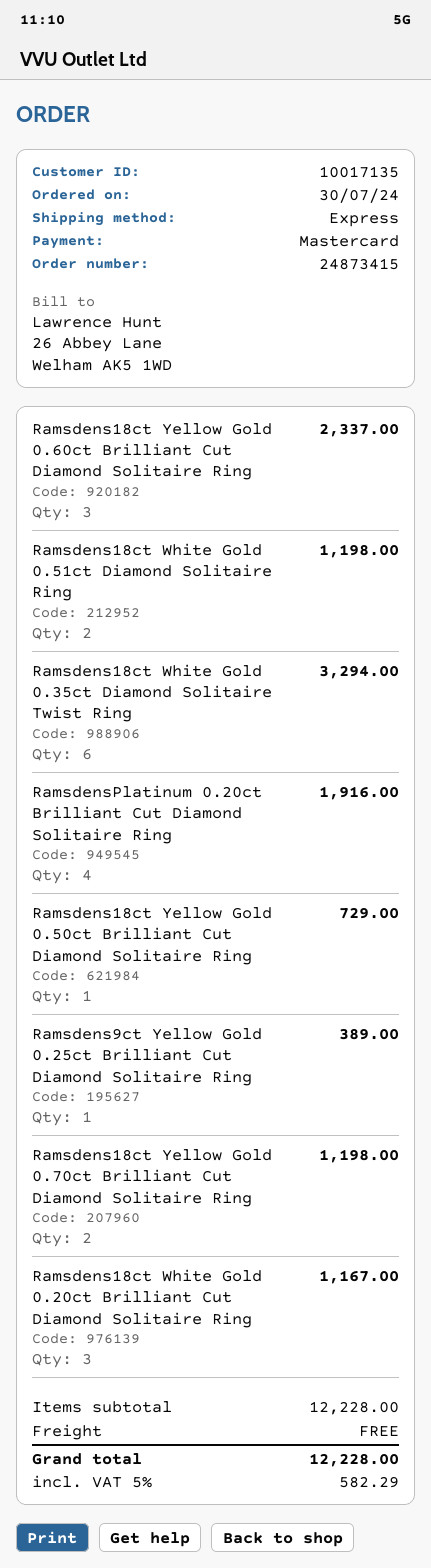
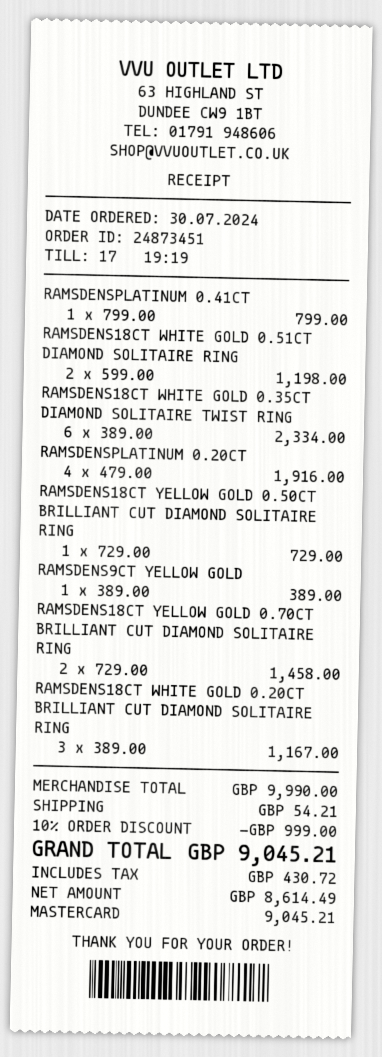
order number: 24873415 -> 24873451
Ramsdens18ct Yellow Gold 0.60ct Brilliant Cut Diamond Solitaire Ring: 3 for 2337.00 -> none
Ramsdens18ct White Gold 0.35ct Diamond Solitaire Twist Ring: 6 for 3294.00 -> 6 for 2334.00
Ramsdens18ct Yellow Gold 0.70ct Brilliant Cut Diamond Solitaire Ring: 2 for 1198.00 -> 2 for 1458.00
RAMSDENSPLATINUM 0.41CT: none -> 1 for 799.00
subtotal: 12228.00 -> 9990.00
discount: none -> 10% = 999.00
shipping: 0.00 -> 54.21
tax: 582.29 -> 430.72
total: 12228.00 -> 9045.21

